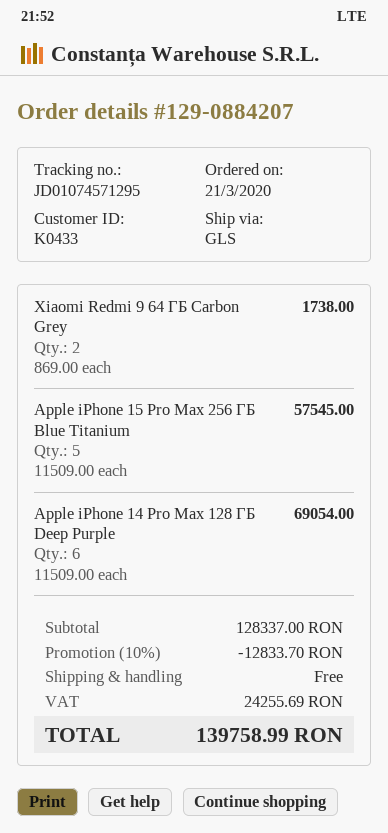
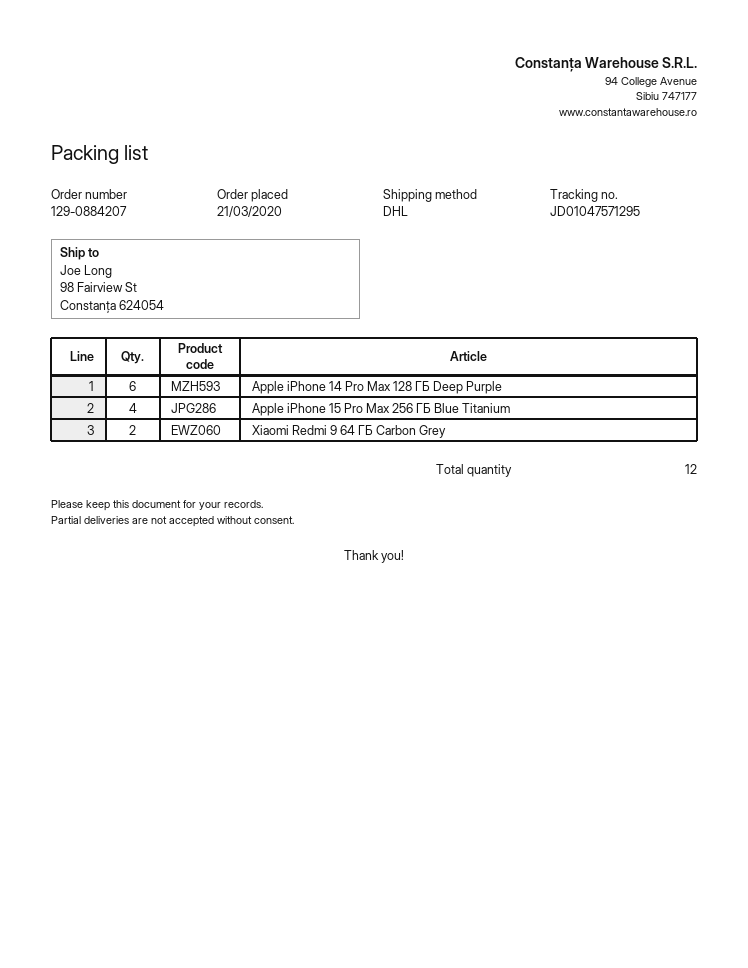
shipping method: GLS -> DHL
tracking number: JD01074571295 -> JD01047571295
Apple iPhone 15 Pro Max 256 ГБ Blue Titanium: 5 -> 4

